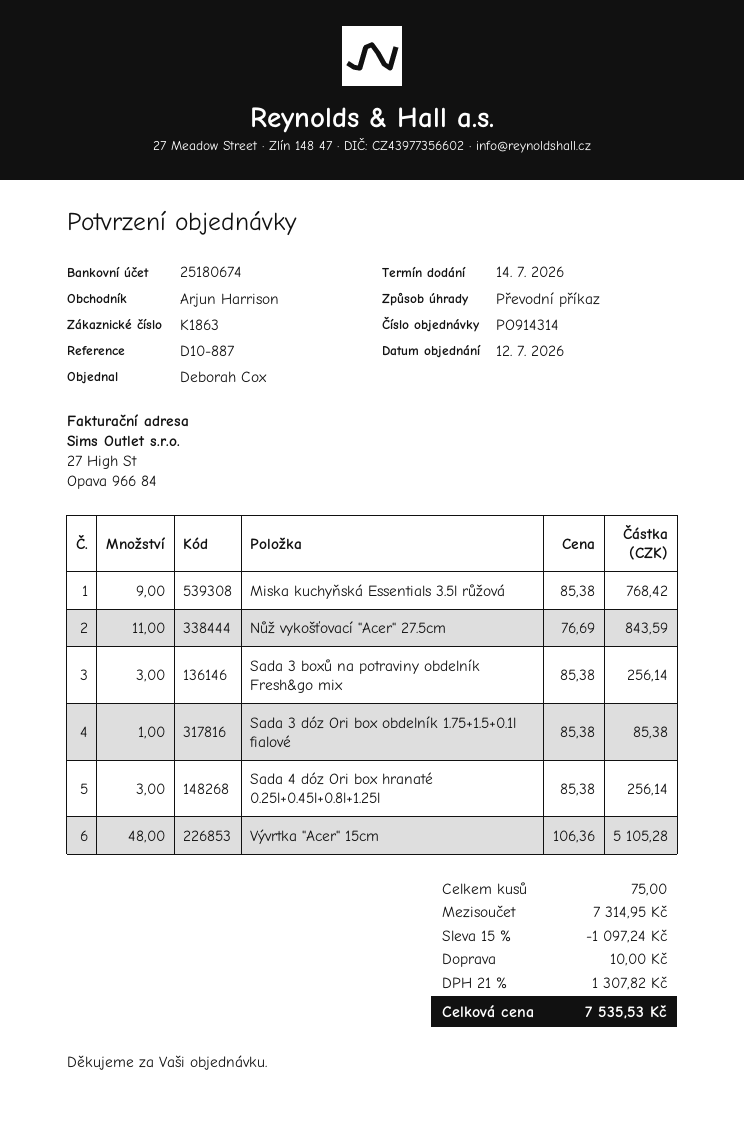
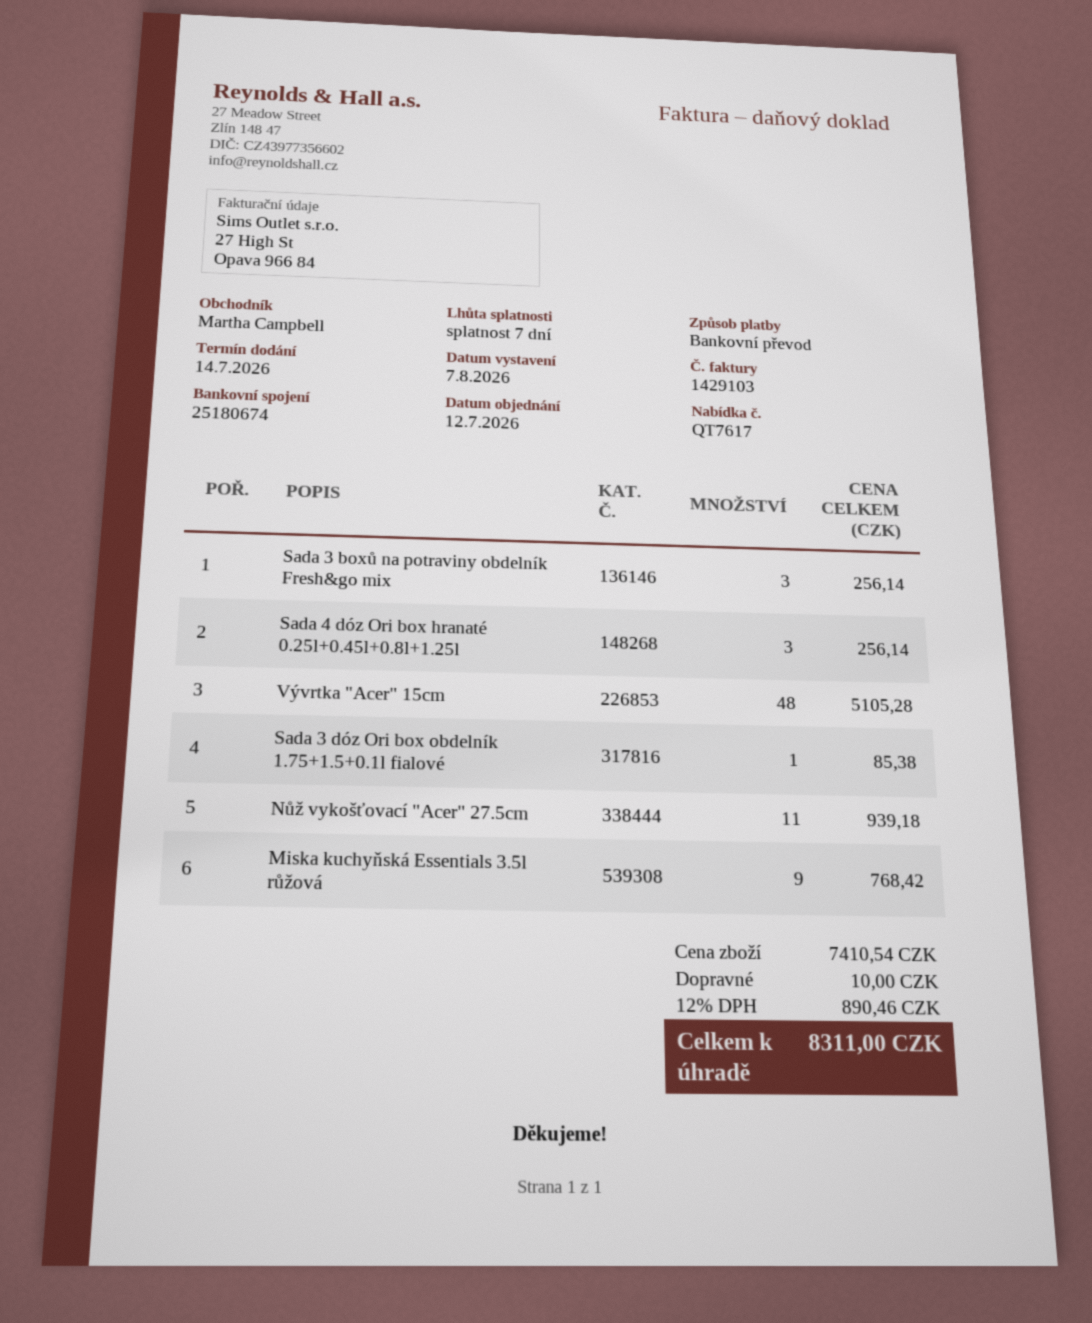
sales rep: Arjun Harrison -> Martha Campbell
Nůž vykošťovací "Acer" 27.5cm: 11 for 843.59 -> 11 for 939.18
subtotal: 7314.95 -> 7410.54
discount: 15% = 1097.24 -> none
tax: 21% = 1307.82 -> 12% = 890.46
total: 7535.53 -> 8311.00

